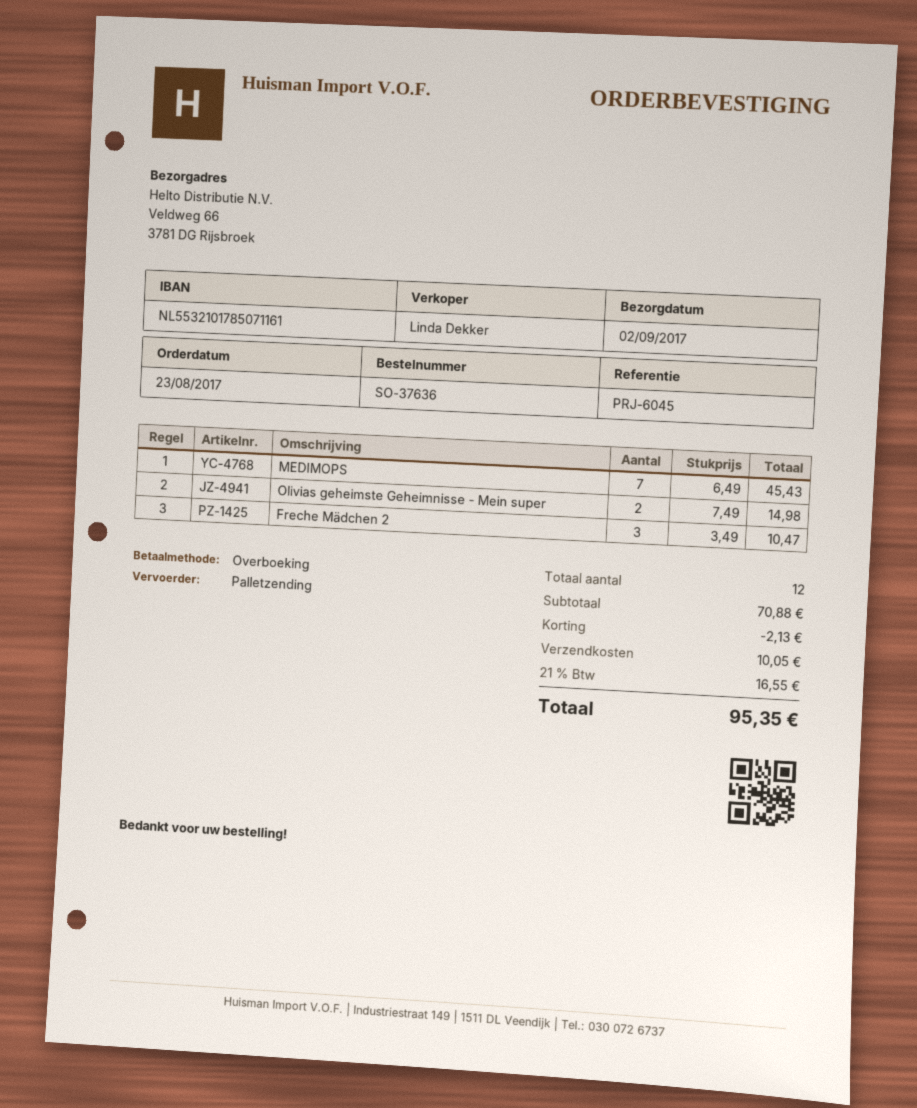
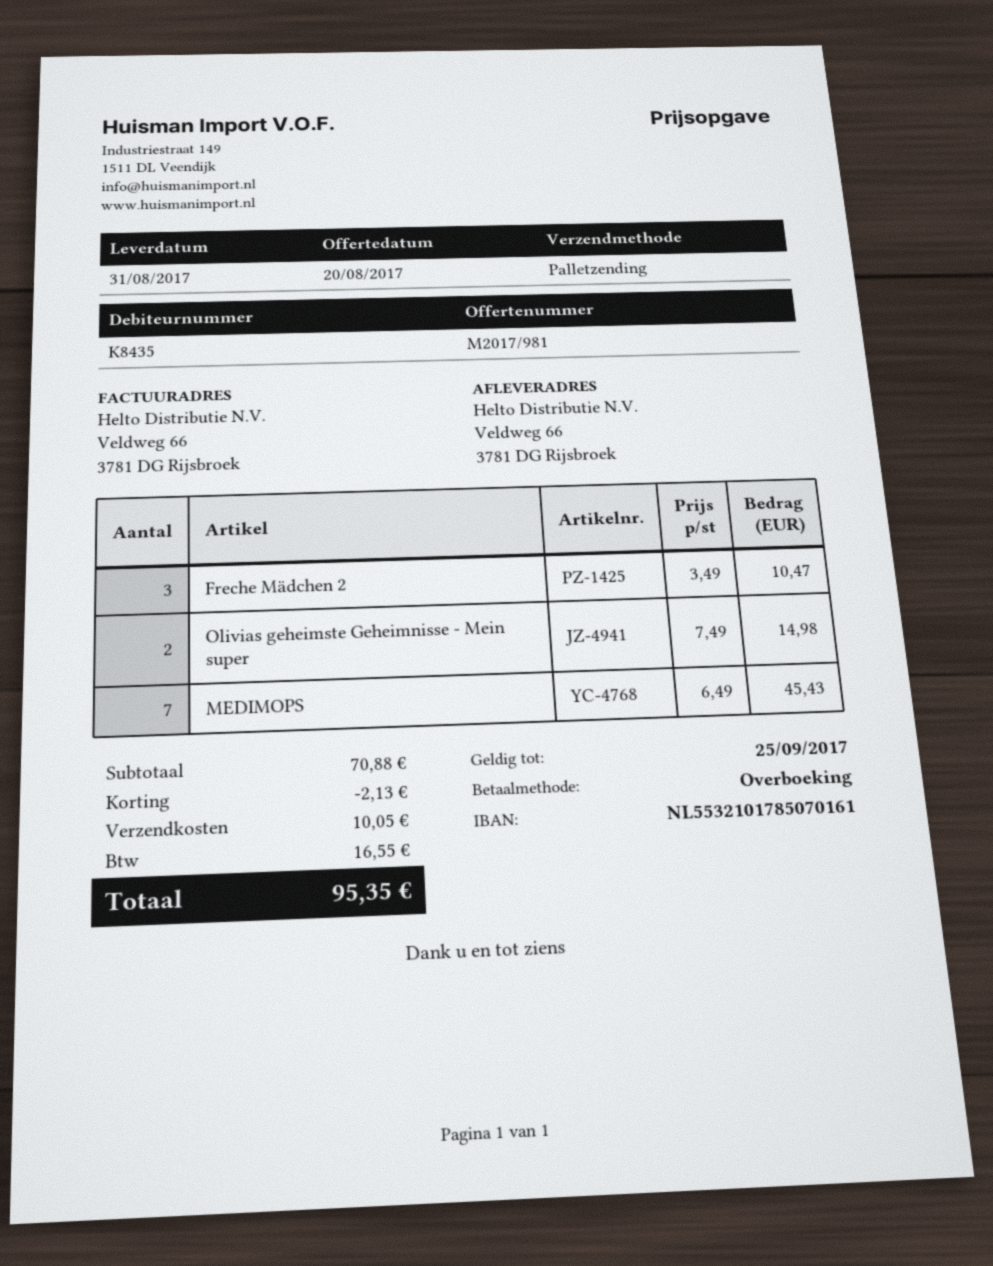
delivery date: 2017-09-02 -> 2017-08-31
bank account: NL5532101785071161 -> NL5532101785070161

